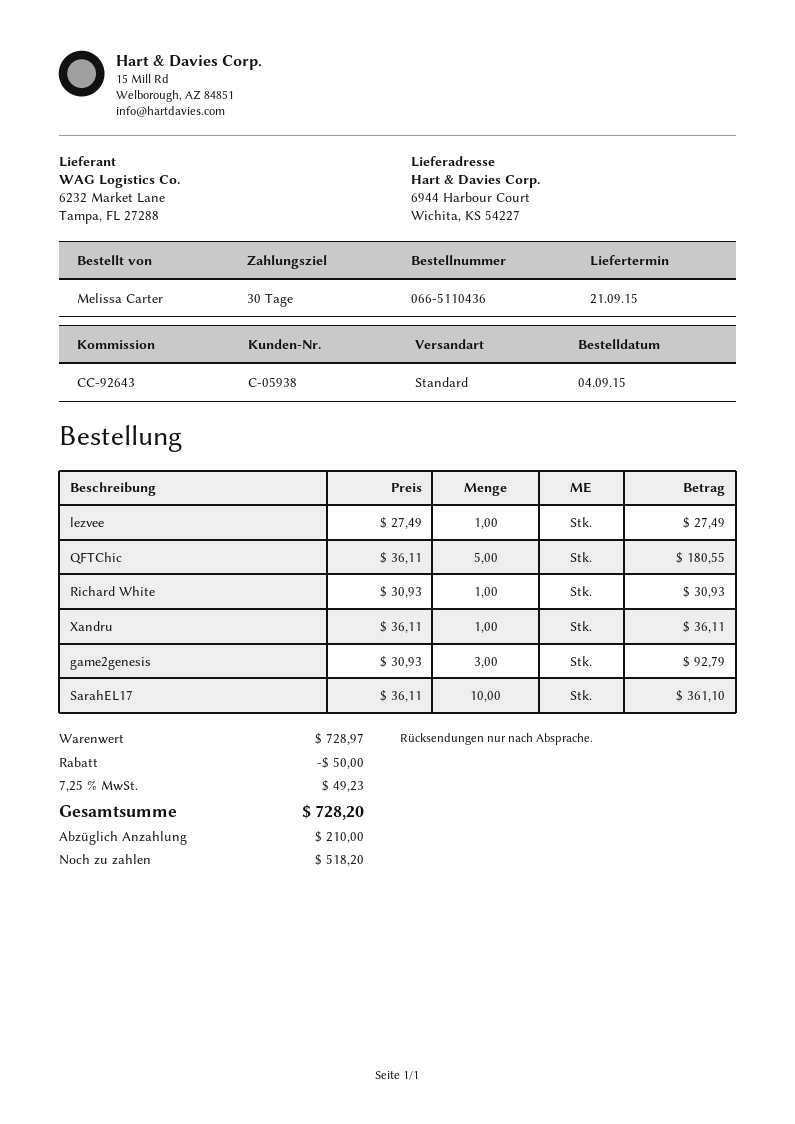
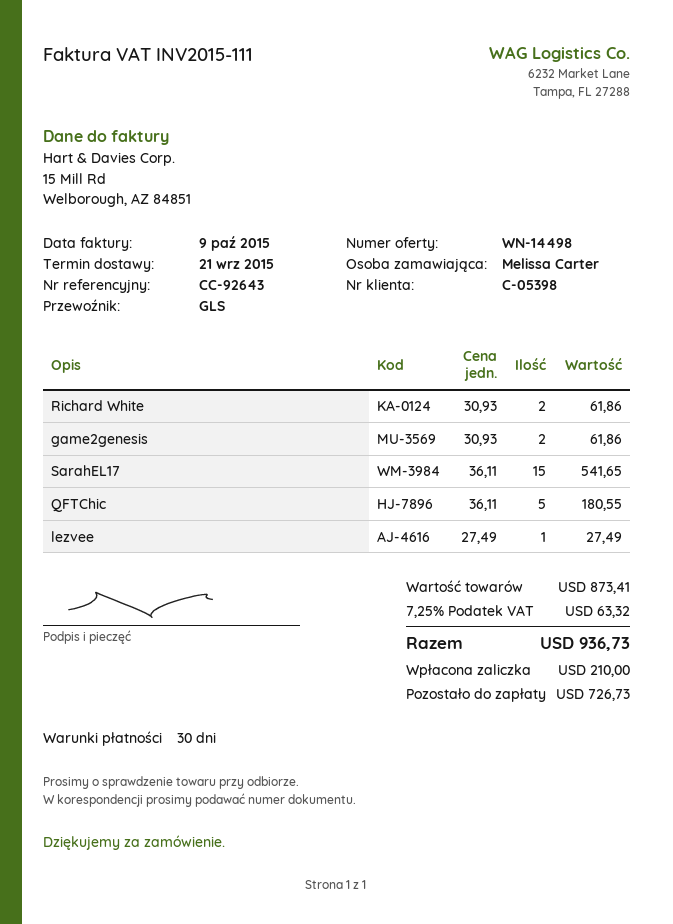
customer number: C-05938 -> C-05398
shipping method: standard -> GLS
Richard White: 1 x 30.93 = 30.93 -> 2 x 30.93 = 61.86
Xandru: 1 x 36.11 = 36.11 -> none
game2genesis: 3 x 30.93 = 92.79 -> 2 x 30.93 = 61.86
SarahEL17: 10 x 36.11 = 361.10 -> 15 x 36.11 = 541.65
subtotal: 728.97 -> 873.41
discount: 50.00 -> none
tax: 7.25% = 49.23 -> 7.25% = 63.32
total: 728.20 -> 936.73
balance: 518.20 -> 726.73

